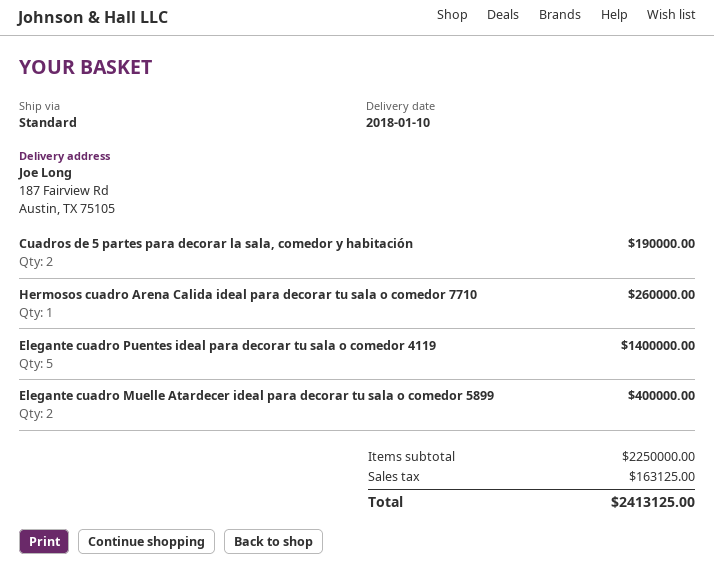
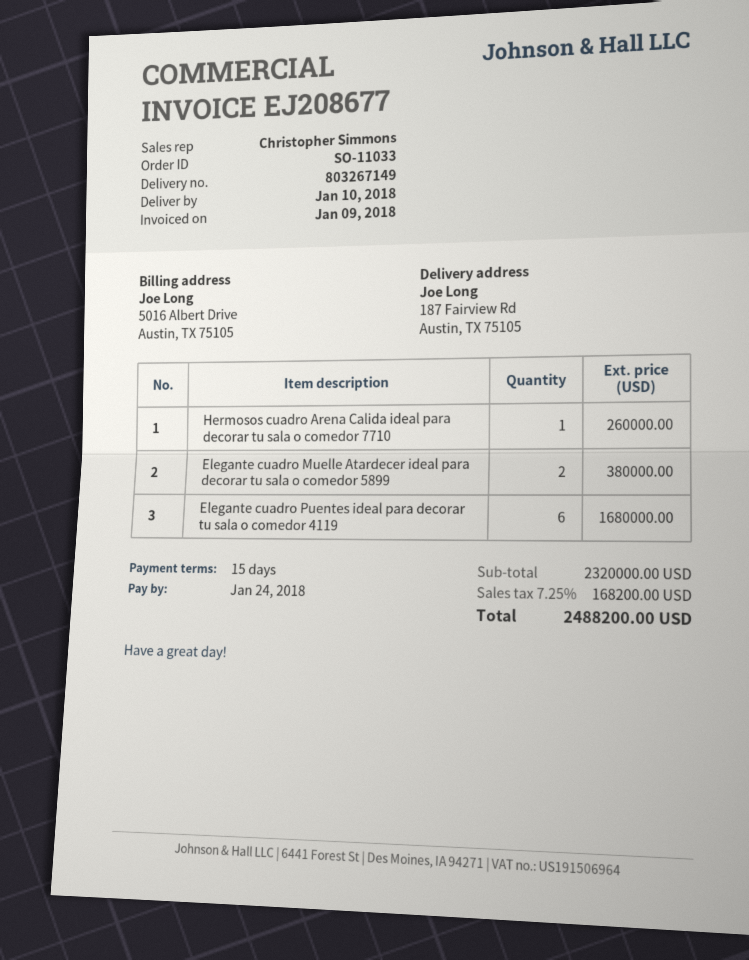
Cuadros de 5 partes para decorar la sala, comedor y habitación: 2 for 190000.00 -> none
Elegante cuadro Puentes ideal para decorar tu sala o comedor 4119: 5 for 1400000.00 -> 6 for 1680000.00
Elegante cuadro Muelle Atardecer ideal para decorar tu sala o comedor 5899: 2 for 400000.00 -> 2 for 380000.00
subtotal: 2250000.00 -> 2320000.00
tax: 163125.00 -> 168200.00
total: 2413125.00 -> 2488200.00

